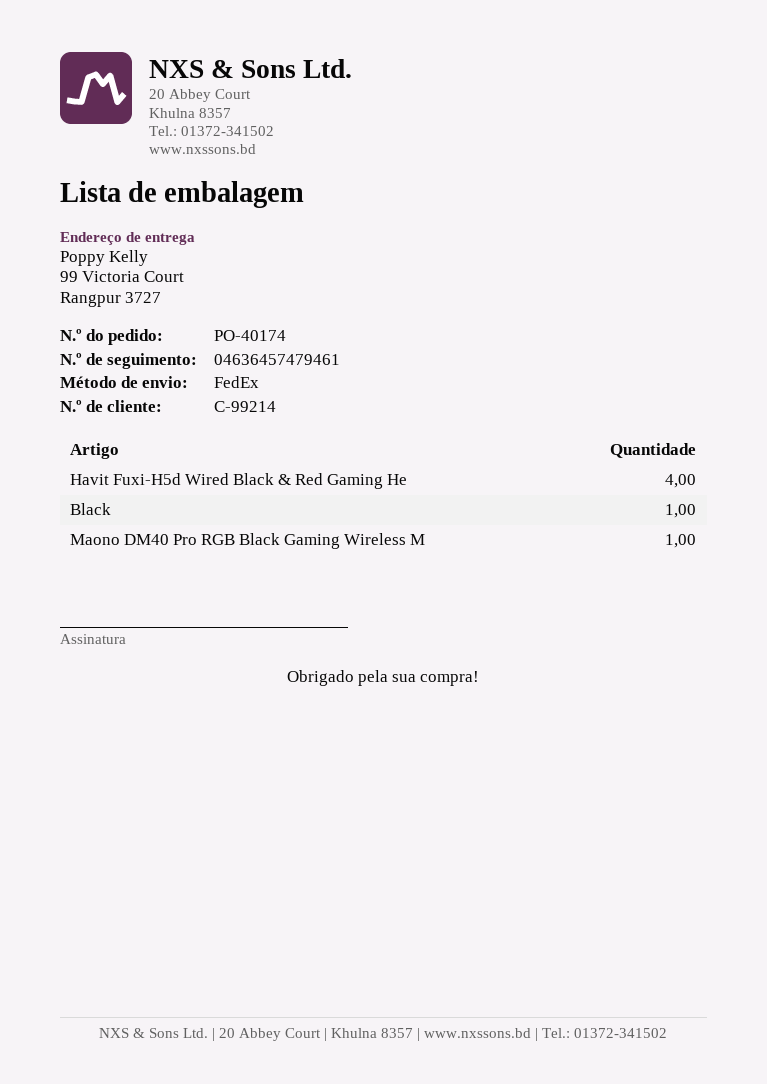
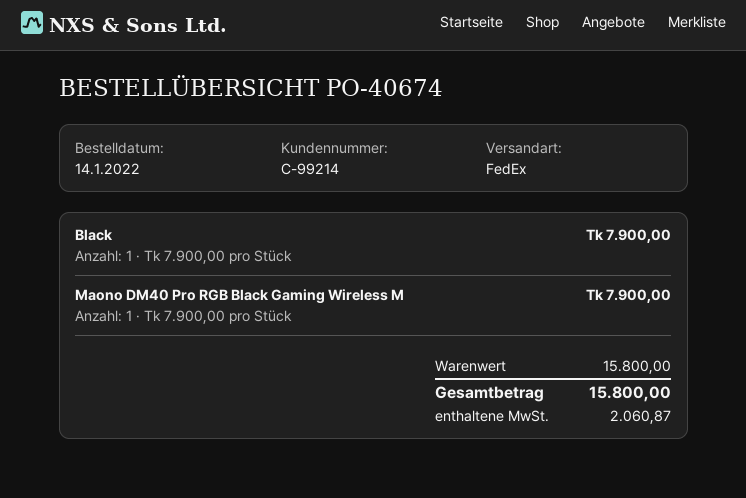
order number: PO-40174 -> PO-40674
Havit Fuxi-H5d Wired Black & Red Gaming He: 4 -> none

